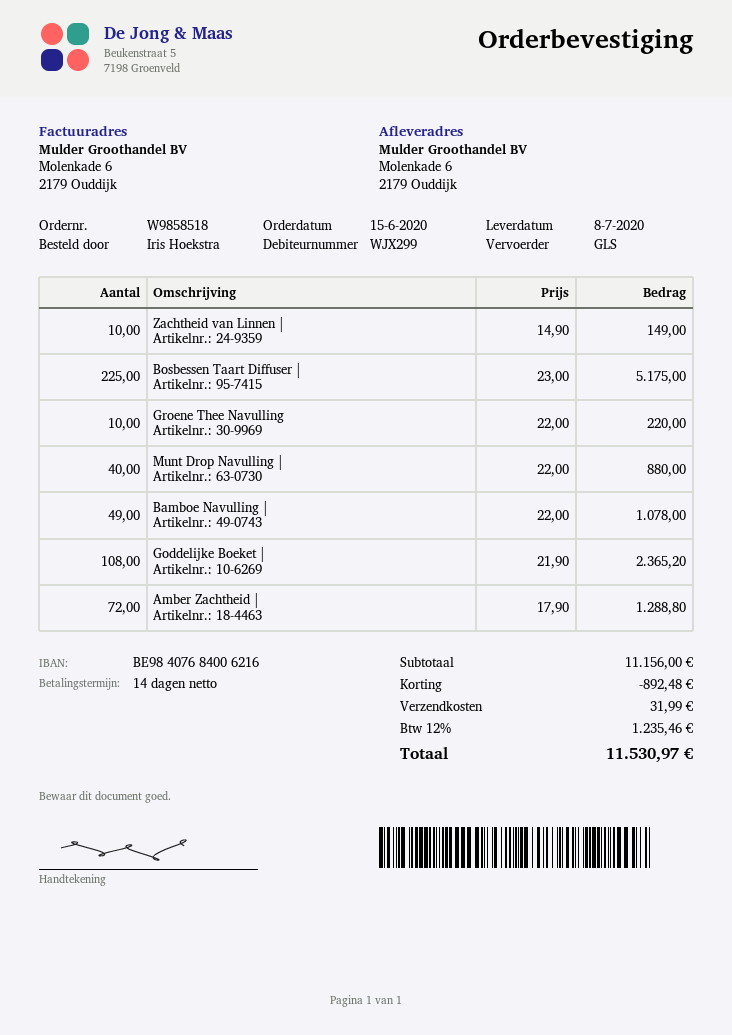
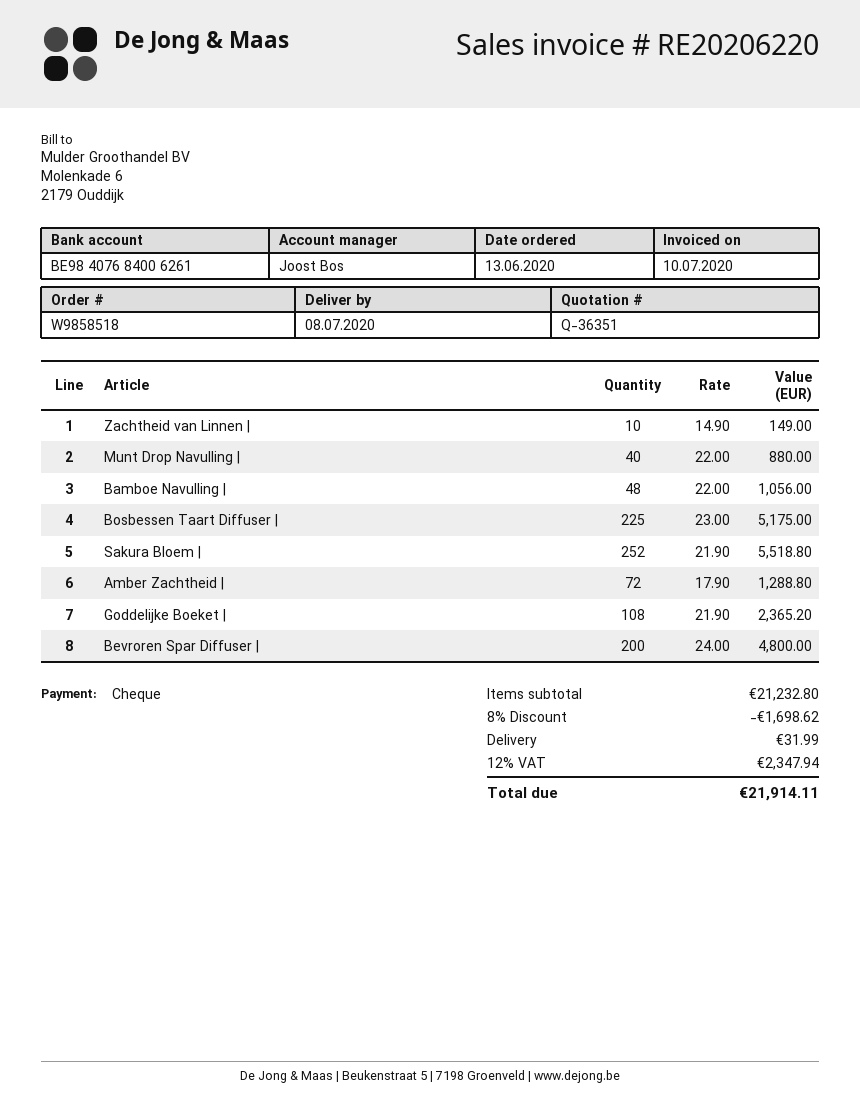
order date: 2020-06-15 -> 2020-06-13
bank account: BE98407684006216 -> BE98407684006261
Groene Thee Navulling: 10 x 22.00 = 220.00 -> none
Bamboe Navulling |: 49 x 22.00 = 1078.00 -> 48 x 22.00 = 1056.00
Sakura Bloem |: none -> 252 x 21.90 = 5518.80
Bevroren Spar Diffuser |: none -> 200 x 24.00 = 4800.00
subtotal: 11156.00 -> 21232.80
discount: 892.48 -> 1698.62
tax: 12% = 1235.46 -> 12% = 2347.94
total: 11530.97 -> 21914.11

